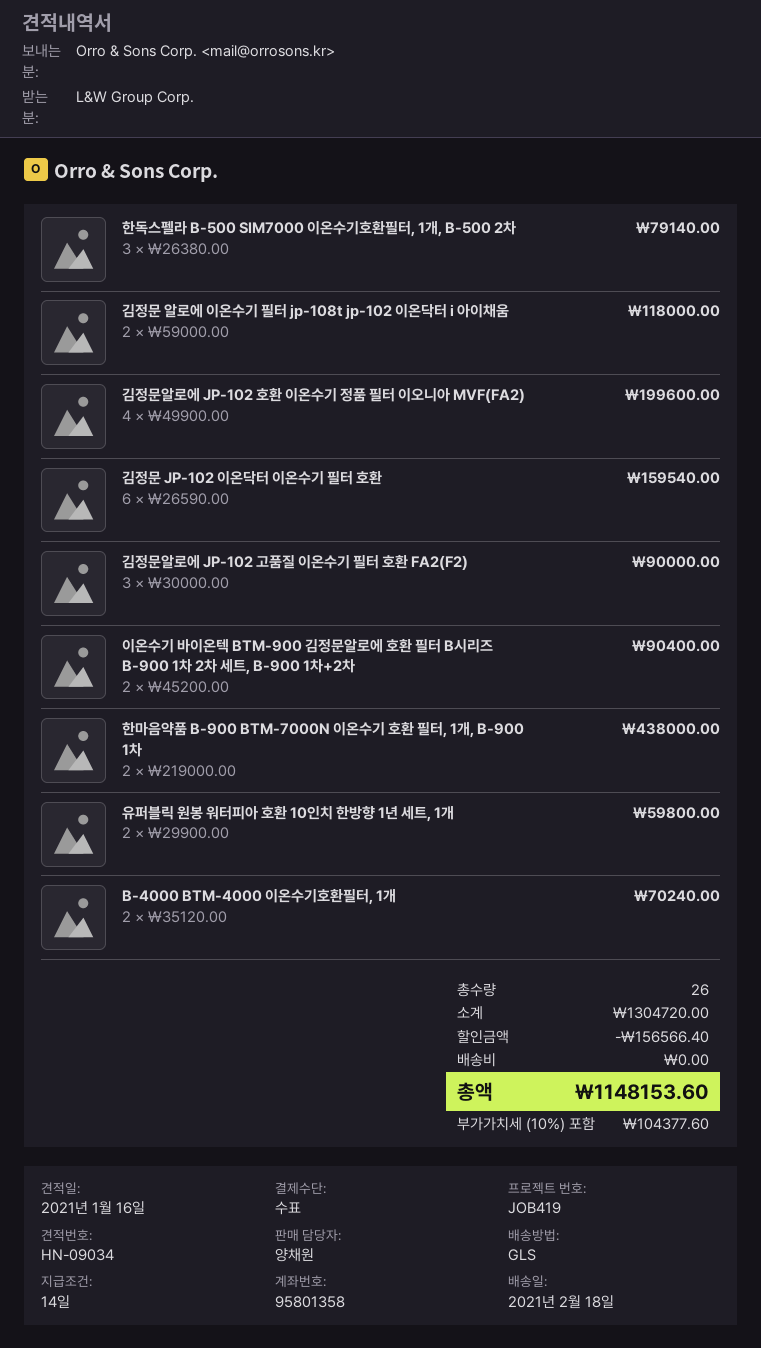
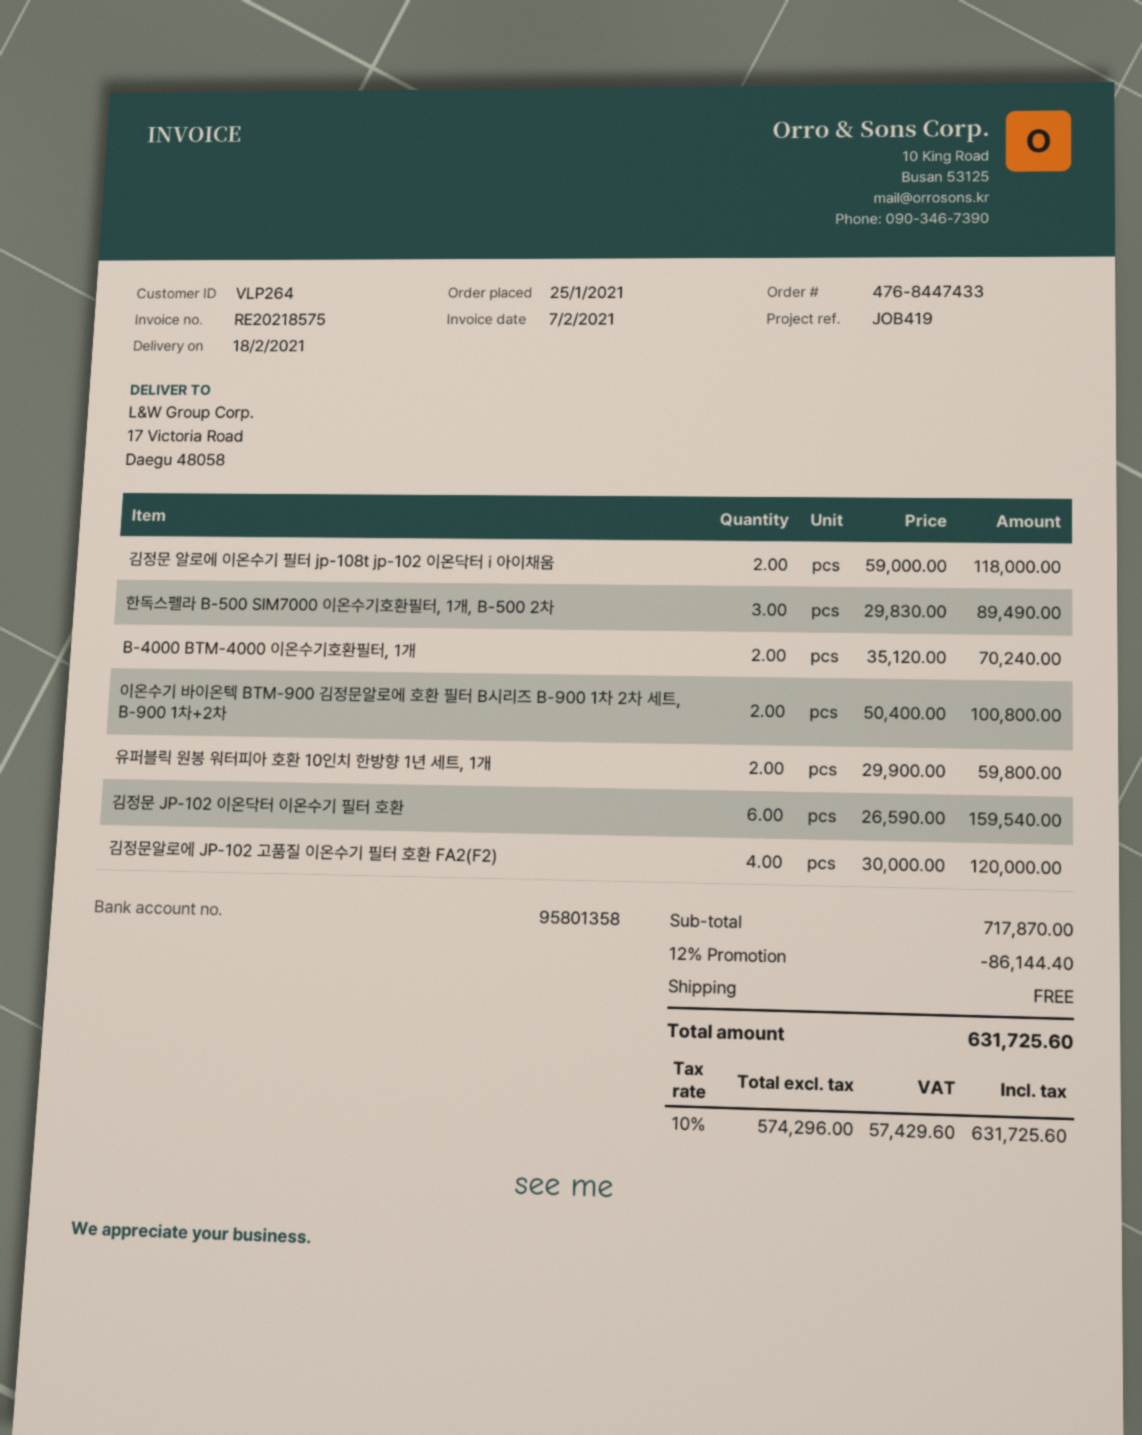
한독스펠라 B-500 SIM7000 이온수기호환필터, 1개, B-500 2차: 3 x 26380.00 = 79140.00 -> 3 x 29830.00 = 89490.00
김정문알로에 JP-102 호환 이온수기 정품 필터 이오니아 MVF(FA2): 4 x 49900.00 = 199600.00 -> none
김정문알로에 JP-102 고품질 이온수기 필터 호환 FA2(F2): 3 x 30000.00 = 90000.00 -> 4 x 30000.00 = 120000.00
이온수기 바이온텍 BTM-900 김정문알로에 호환 필터 B시리즈 B-900 1차 2차 세트, B-900 1차+2차: 2 x 45200.00 = 90400.00 -> 2 x 50400.00 = 100800.00
한마음약품 B-900 BTM-7000N 이온수기 호환 필터, 1개, B-900 1차: 2 x 219000.00 = 438000.00 -> none
subtotal: 1304720.00 -> 717870.00
discount: 156566.40 -> 86144.40
tax: 10% = 104377.60 -> 10% = 57429.60
total: 1148153.60 -> 631725.60

